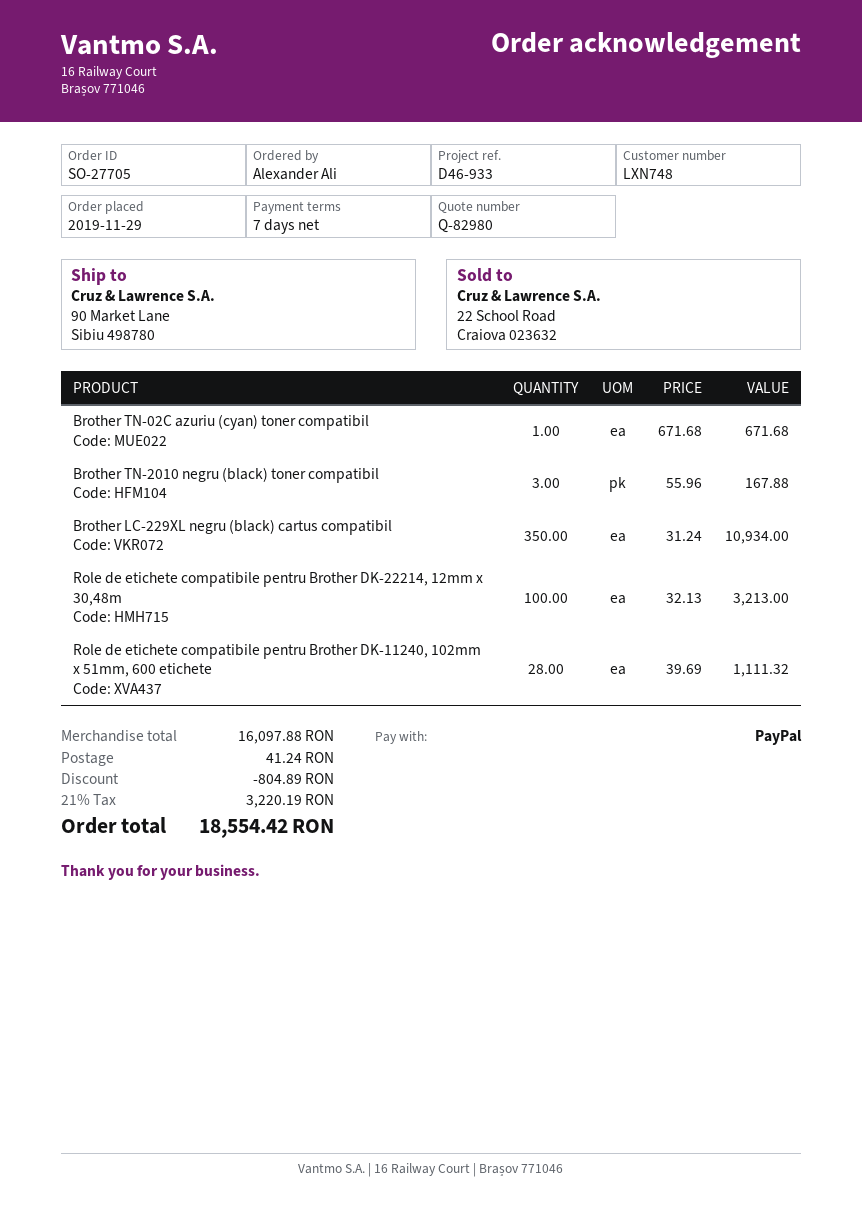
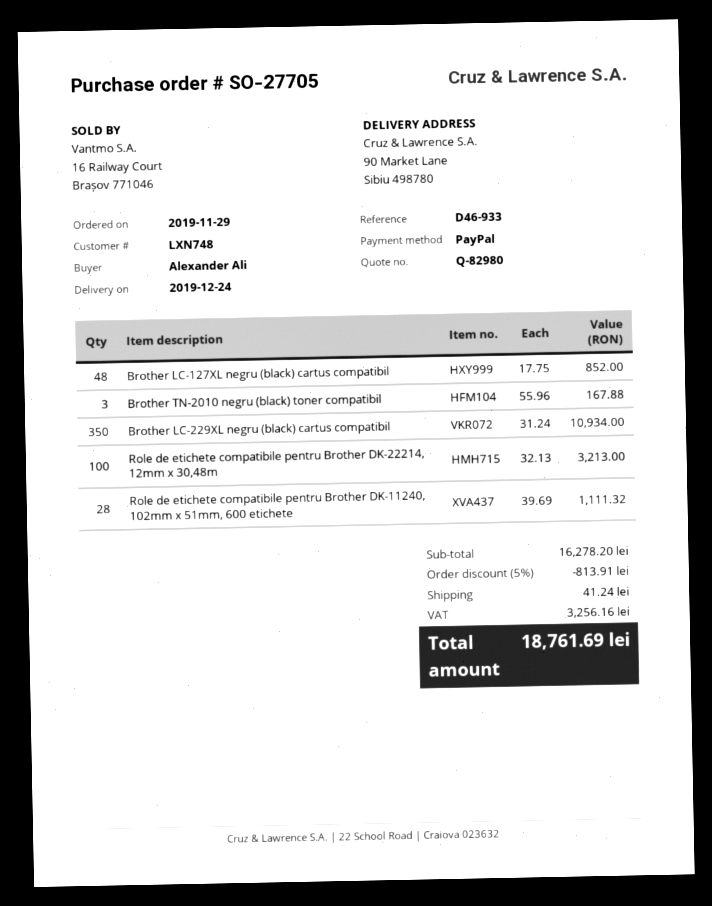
Brother TN-02C azuriu (cyan) toner compatibil: 1 x 671.68 = 671.68 -> none
Brother LC-127XL negru (black) cartus compatibil: none -> 48 x 17.75 = 852.00
subtotal: 16097.88 -> 16278.20
discount: 804.89 -> 813.91
tax: 3220.19 -> 3256.16
total: 18554.42 -> 18761.69

